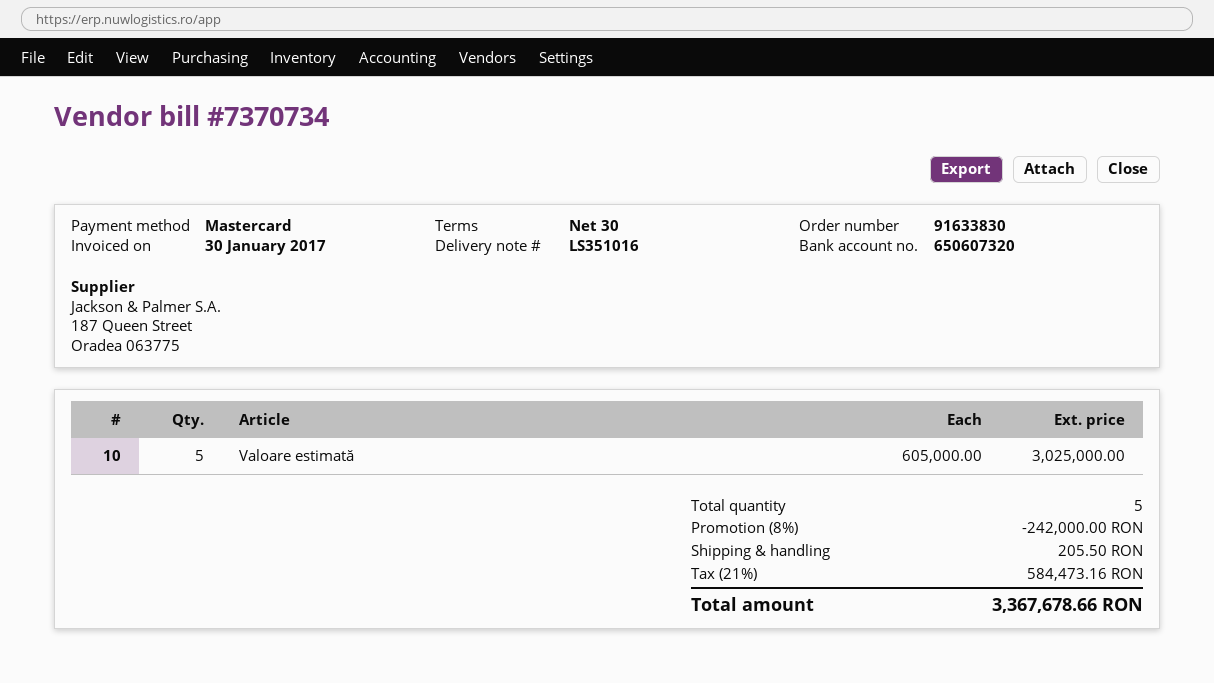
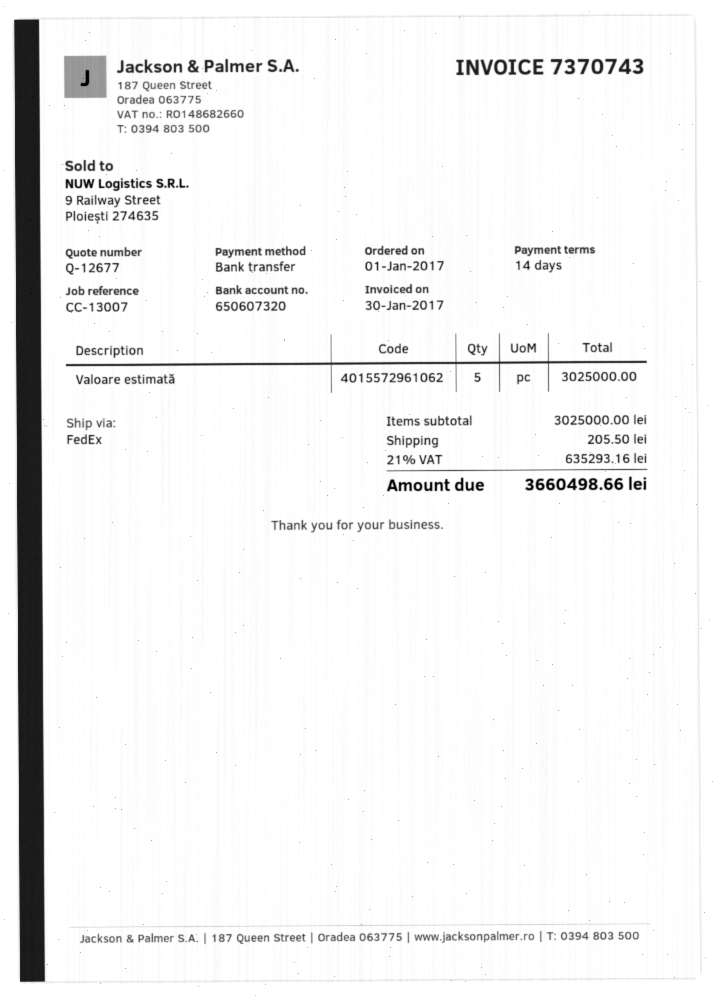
invoice number: 7370734 -> 7370743
payment terms: 30 days -> 14 days
payment method: Mastercard -> bank transfer
discount: 8% = 242000.00 -> none
tax: 21% = 584473.16 -> 21% = 635293.16
total: 3367678.66 -> 3660498.66

